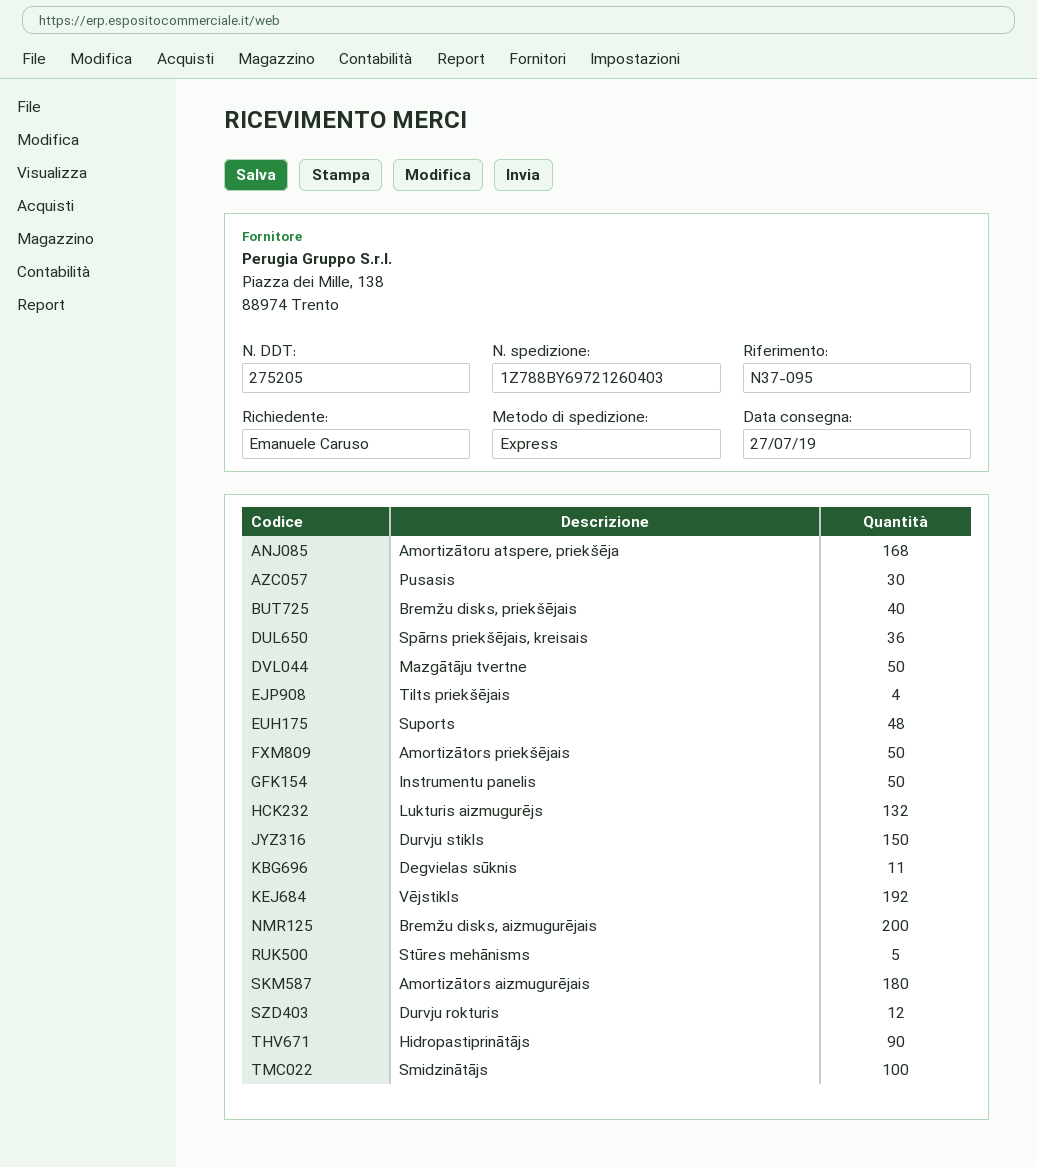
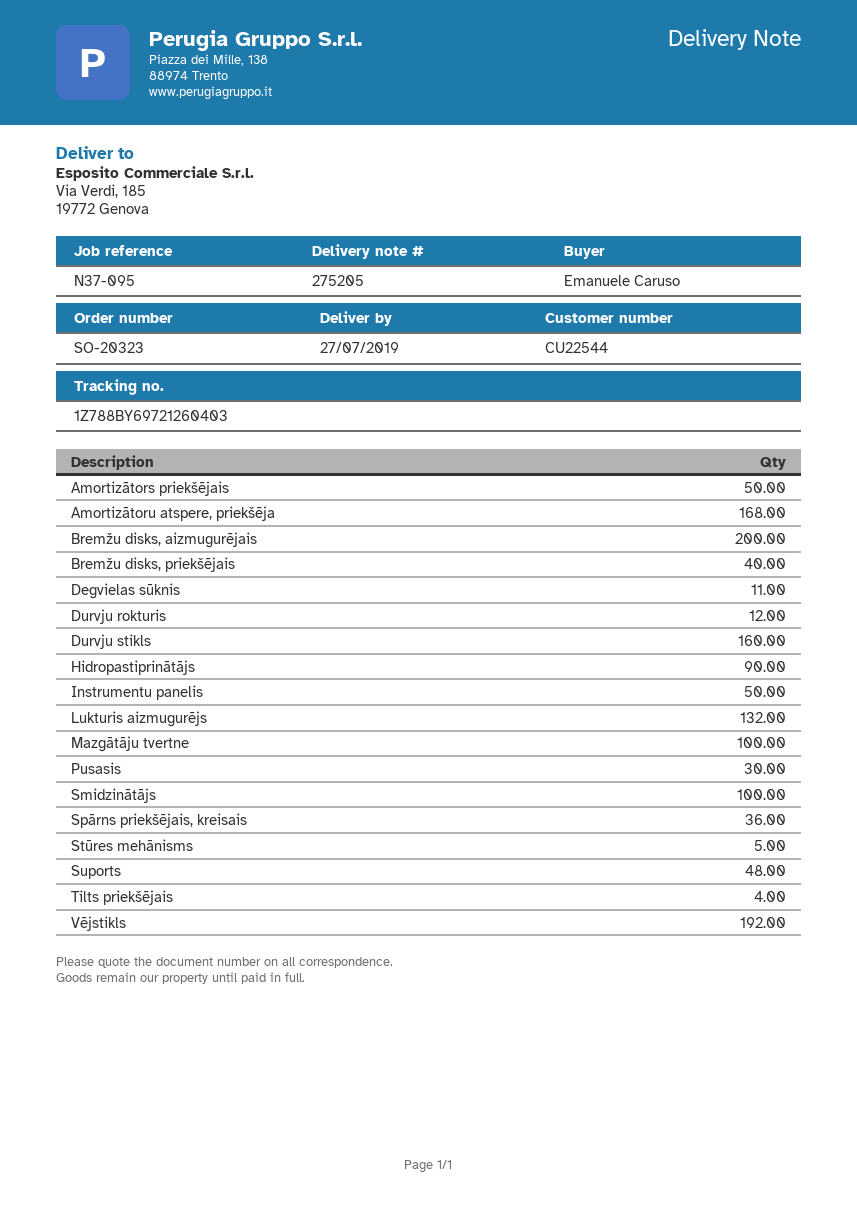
Mazgātāju tvertne: 50 -> 100
Durvju stikls: 150 -> 160
Amortizātors aizmugurējais: 180 -> none

